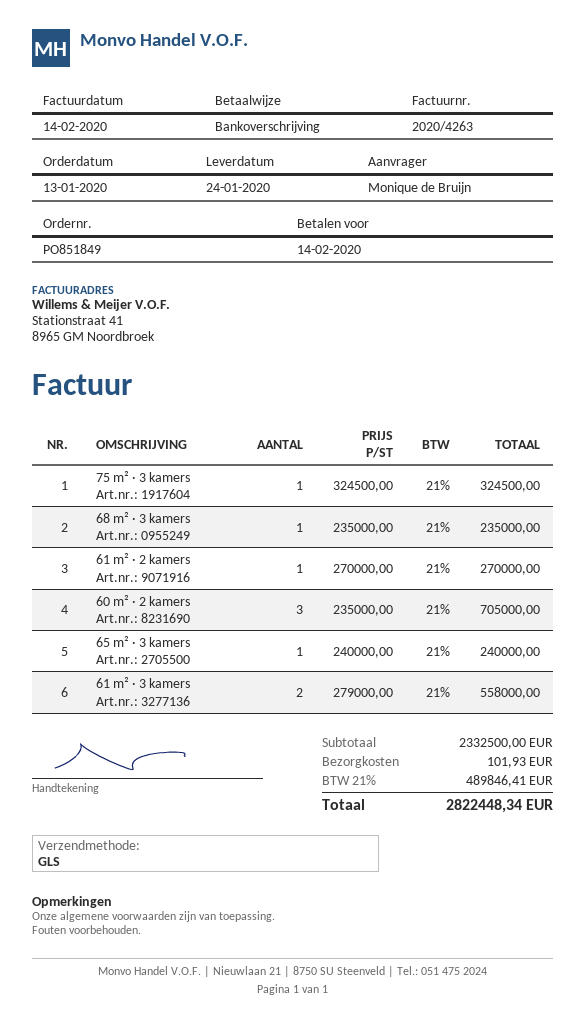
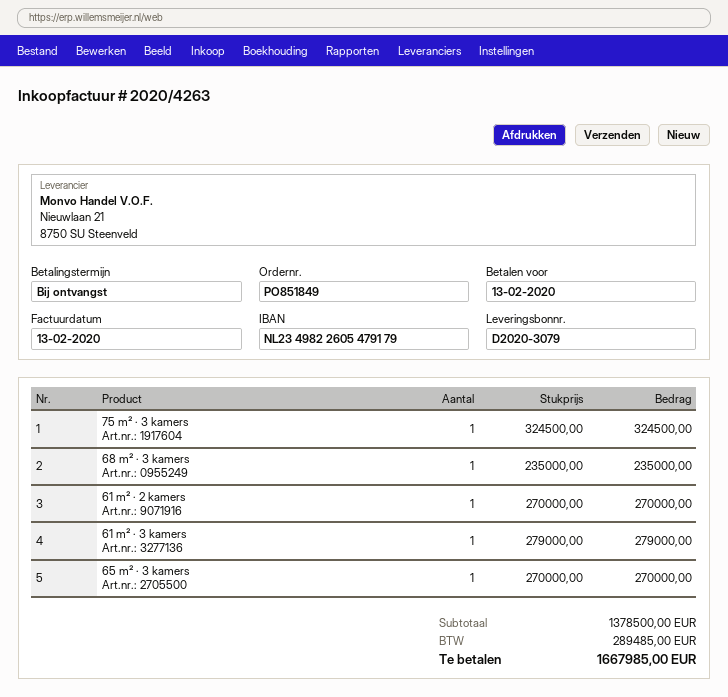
invoice date: 2020-02-14 -> 2020-02-13
due date: 2020-02-14 -> 2020-02-13
60 m² · 2 kamers: 3 x 235000.00 = 705000.00 -> none
65 m² · 3 kamers: 1 x 240000.00 = 240000.00 -> 1 x 270000.00 = 270000.00
61 m² · 3 kamers: 2 x 279000.00 = 558000.00 -> 1 x 279000.00 = 279000.00
subtotal: 2332500.00 -> 1378500.00
shipping: 101.93 -> none
tax: 489846.41 -> 289485.00
total: 2822448.34 -> 1667985.00

